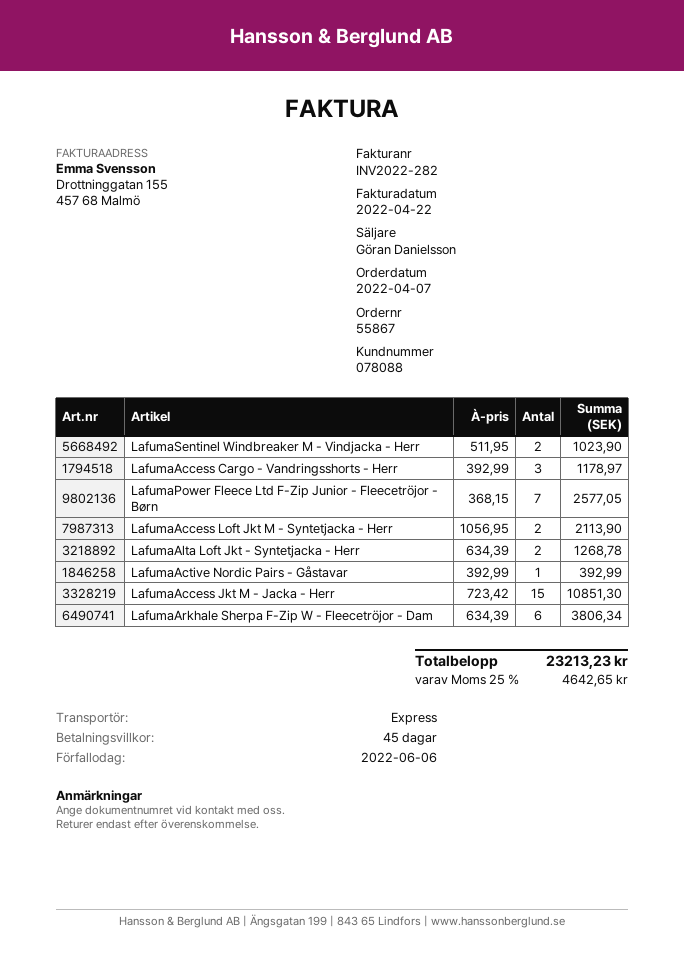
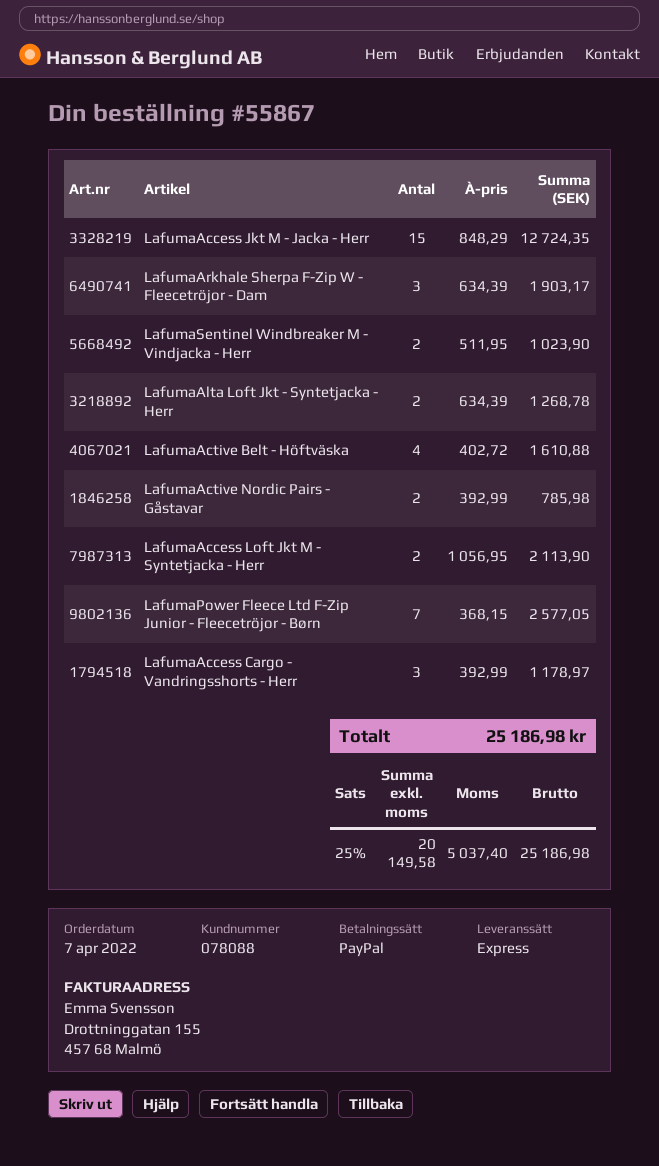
LafumaActive Nordic Pairs - Gåstavar: 1 x 392.99 = 392.99 -> 2 x 392.99 = 785.98
LafumaAccess Jkt M - Jacka - Herr: 15 x 723.42 = 10851.30 -> 15 x 848.29 = 12724.35
LafumaArkhale Sherpa F-Zip W - Fleecetröjor - Dam: 6 x 634.39 = 3806.34 -> 3 x 634.39 = 1903.17
LafumaActive Belt - Höftväska: none -> 4 x 402.72 = 1610.88
tax: 25% = 4642.65 -> 25% = 5037.40
total: 23213.23 -> 25186.98

